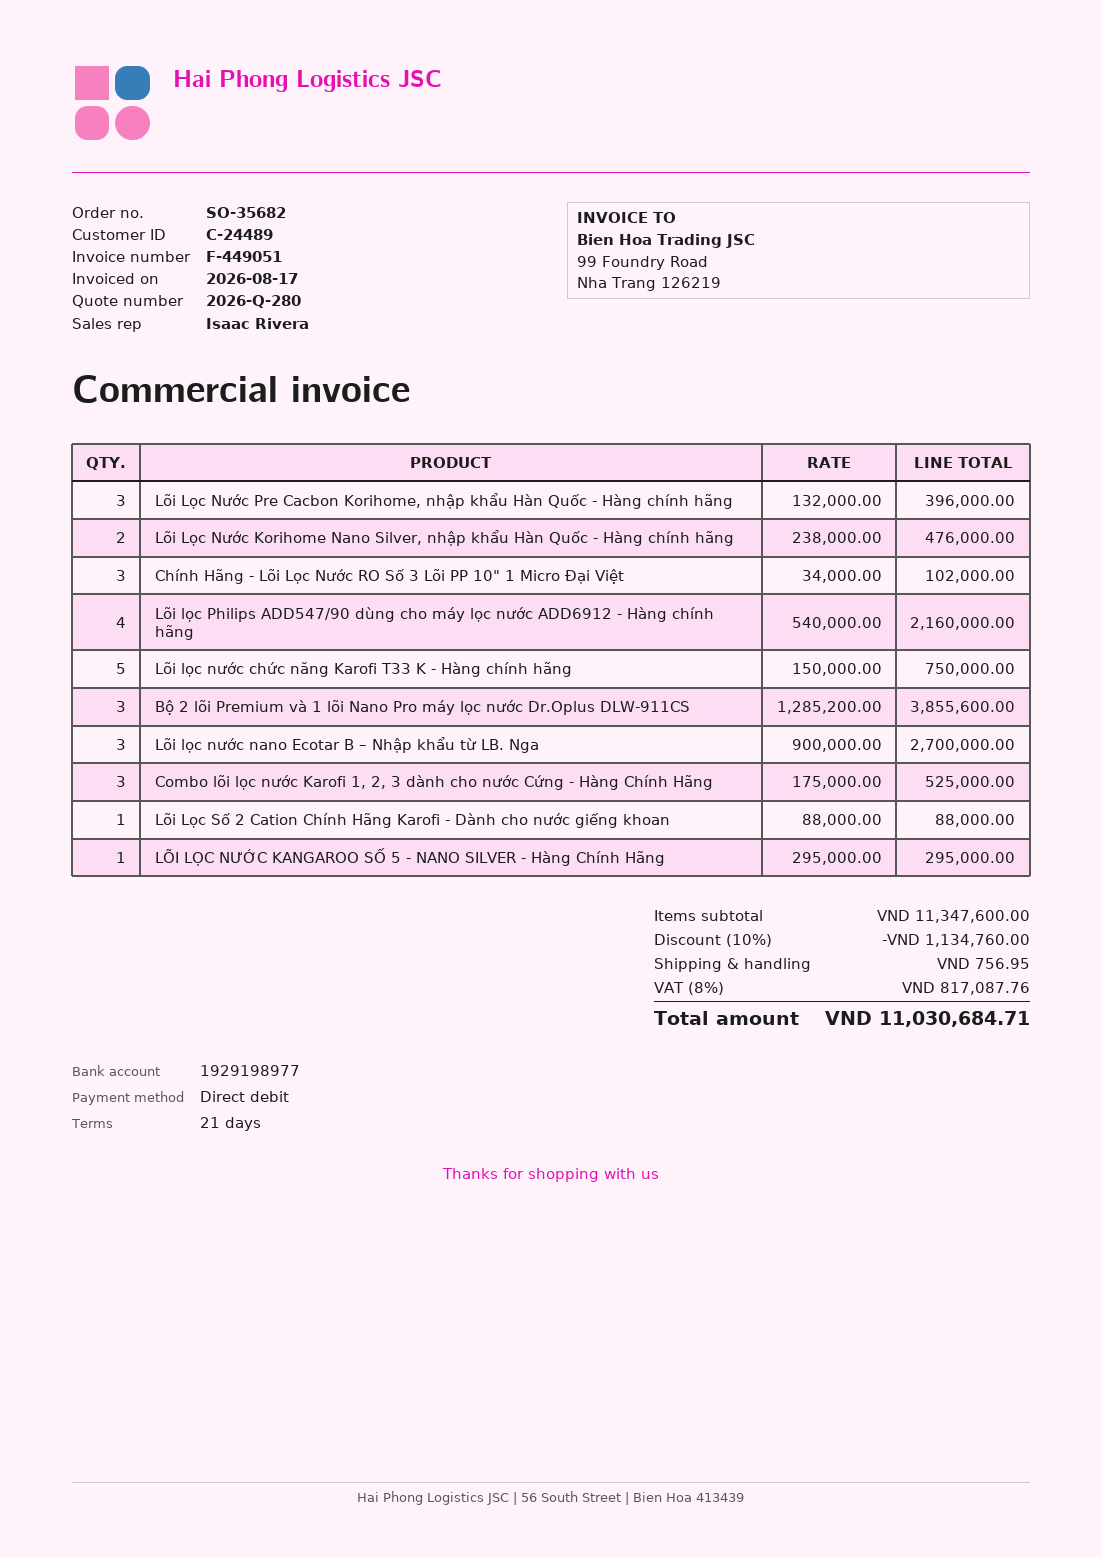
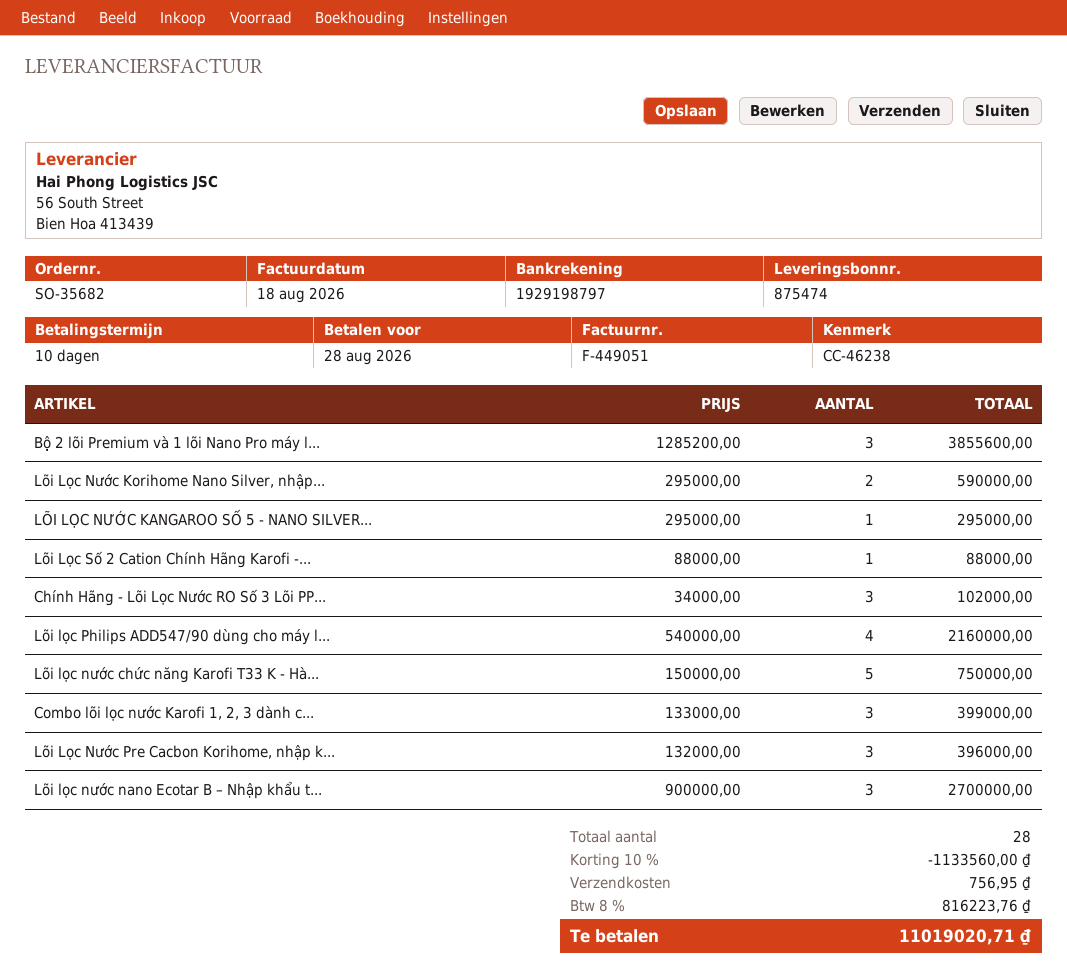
invoice date: 2026-08-17 -> 2026-08-18
payment terms: 21 days -> 10 days
bank account: 1929198977 -> 1929198797
Lõi Lọc Nước Korihome Nano Silver, nhập khẩu Hàn Quốc - Hàng chính hãng: 2 x 238000.00 = 476000.00 -> 2 x 295000.00 = 590000.00
Combo lõi lọc nước Karofi 1, 2, 3 dành cho nước Cứng - Hàng Chính Hãng: 3 x 175000.00 = 525000.00 -> 3 x 133000.00 = 399000.00
discount: 10% = 1134760.00 -> 10% = 1133560.00
tax: 8% = 817087.76 -> 8% = 816223.76
total: 11030684.71 -> 11019020.71

